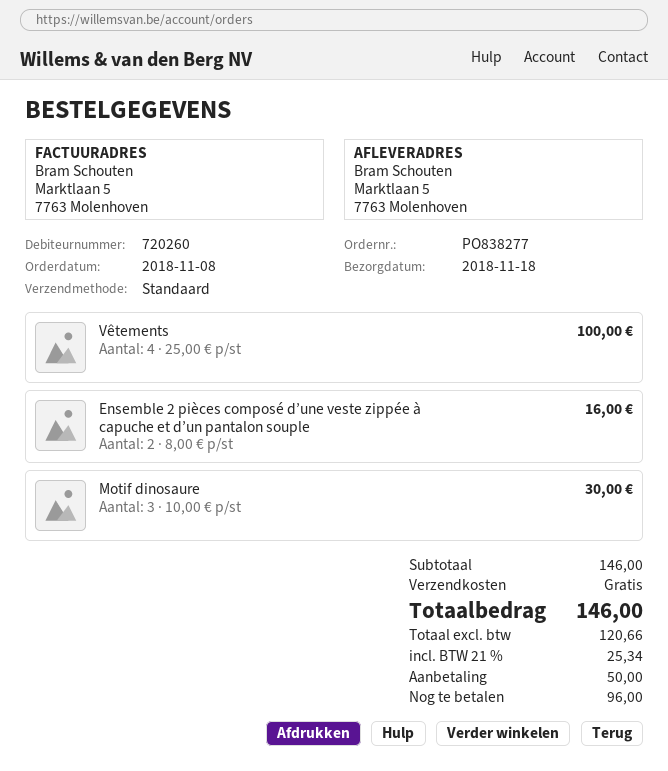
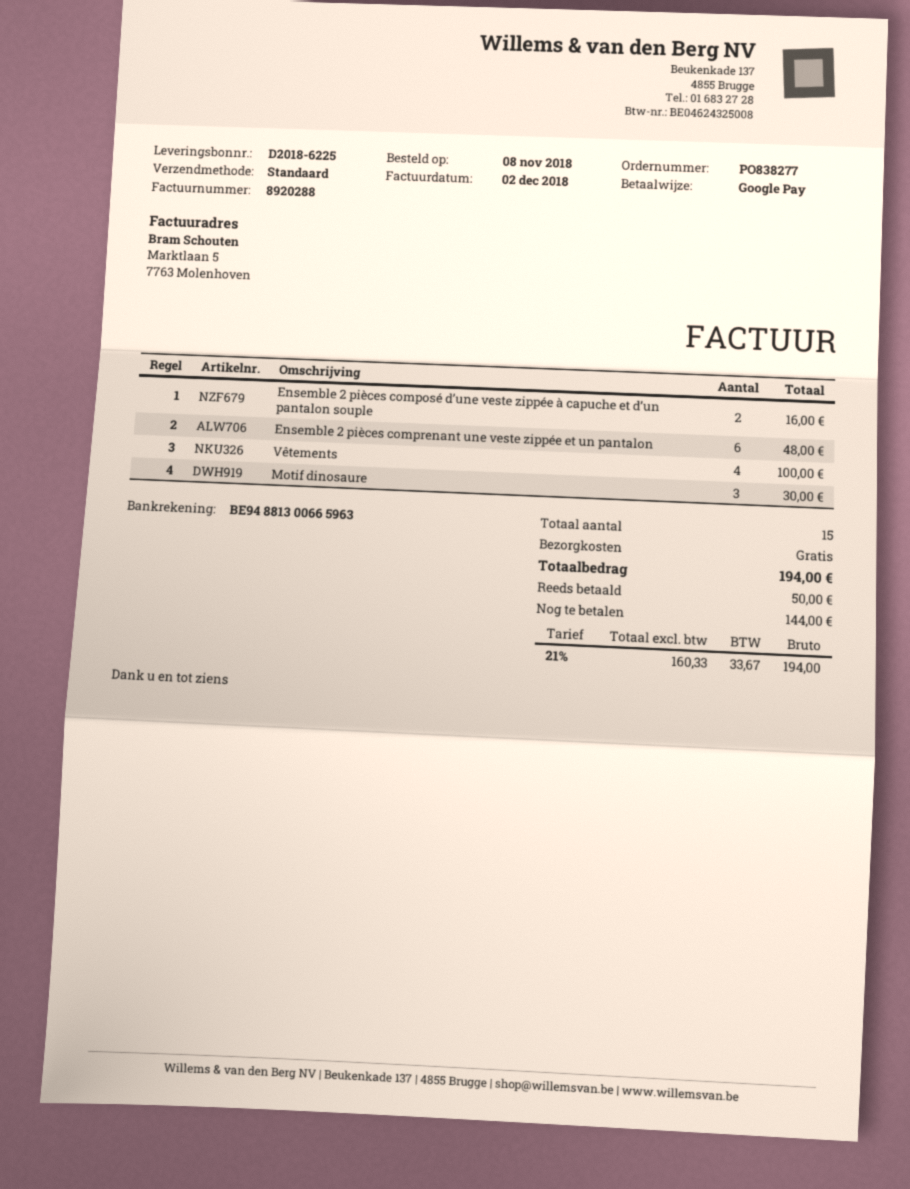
Ensemble 2 pièces comprenant une veste zippée et un pantalon: none -> 6 for 48.00
net: 120.66 -> 160.33
tax: 21% = 25.34 -> 21% = 33.67
total: 146.00 -> 194.00
balance: 96.00 -> 144.00

